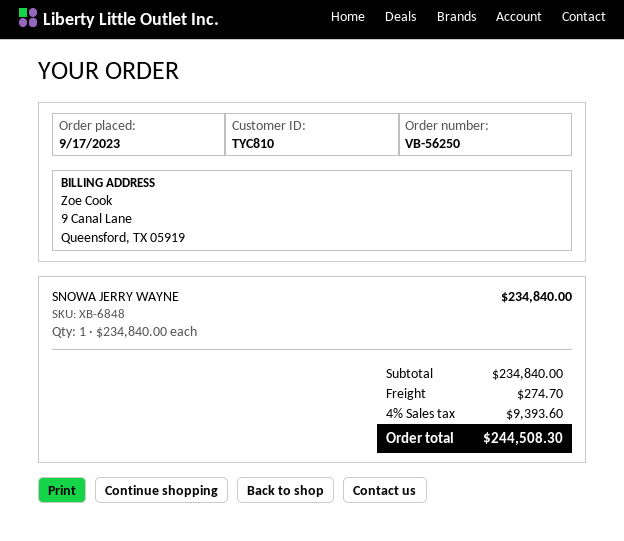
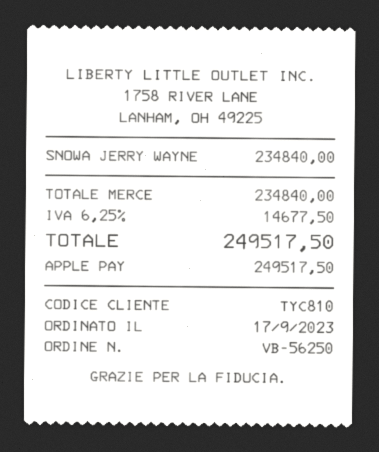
shipping: 274.70 -> none
tax: 4% = 9393.60 -> 6.25% = 14677.50
total: 244508.30 -> 249517.50

